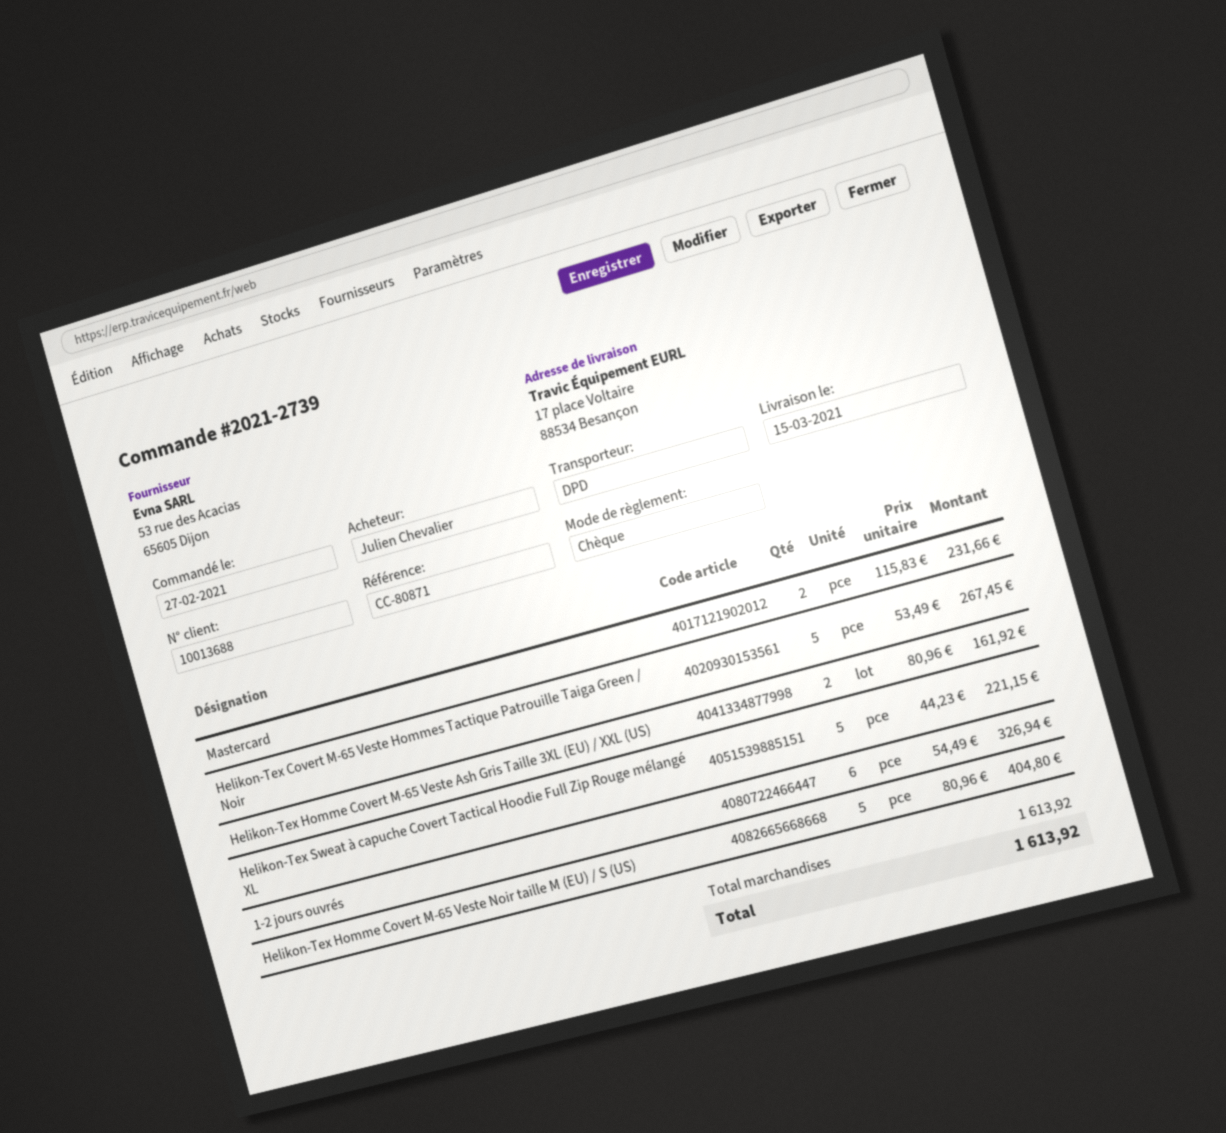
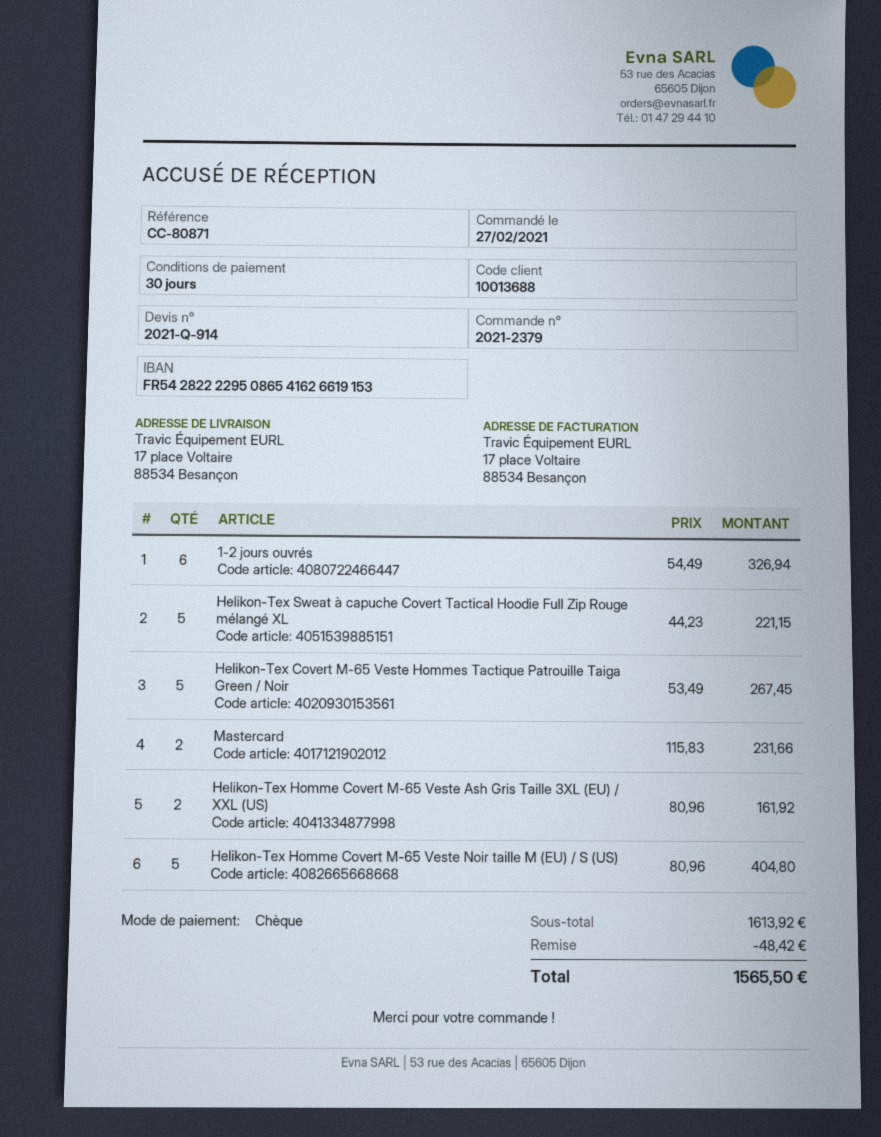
order number: 2021-2739 -> 2021-2379
discount: none -> 48.42
total: 1613.92 -> 1565.50

